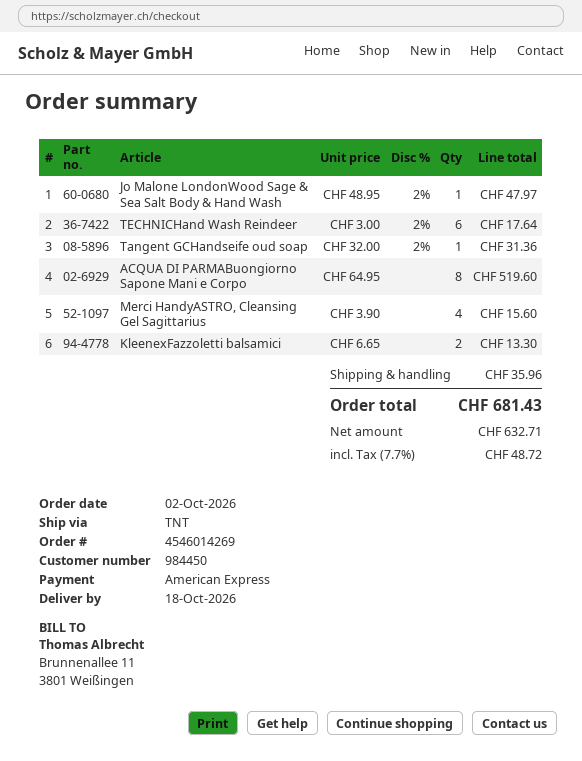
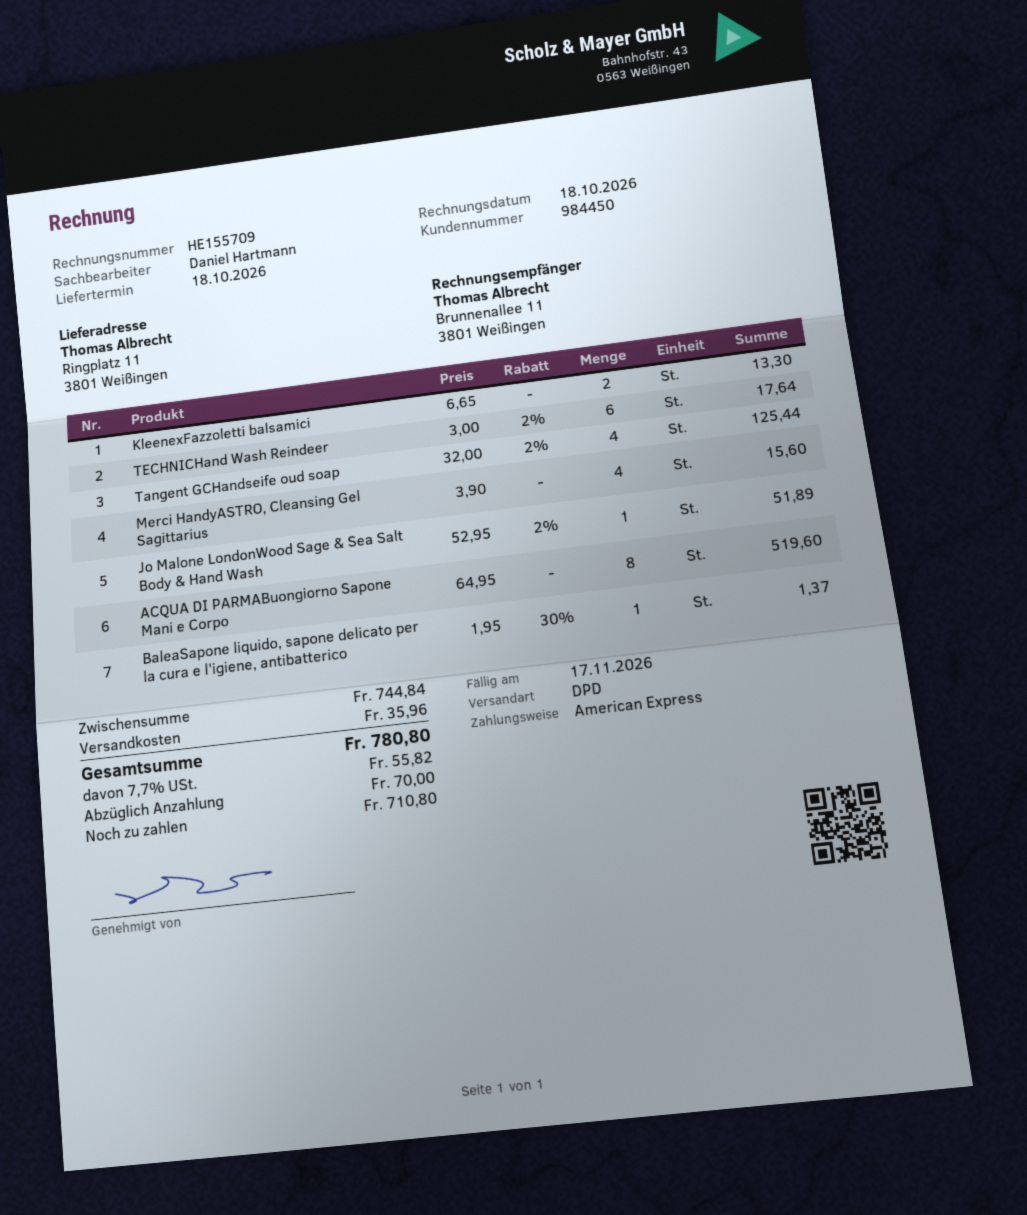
shipping method: TNT -> DPD
Jo Malone LondonWood Sage & Sea Salt Body & Hand Wash: 1 x 48.95 - 2% = 47.97 -> 1 x 52.95 - 2% = 51.89
Tangent GCHandseife oud soap: 1 x 32.00 - 2% = 31.36 -> 4 x 32.00 - 2% = 125.44
BaleaSapone liquido, sapone delicato per la cura e l'igiene, antibatterico: none -> 1 x 1.95 - 30% = 1.37
tax: 7.7% = 48.72 -> 7.7% = 55.82
total: 681.43 -> 780.80

